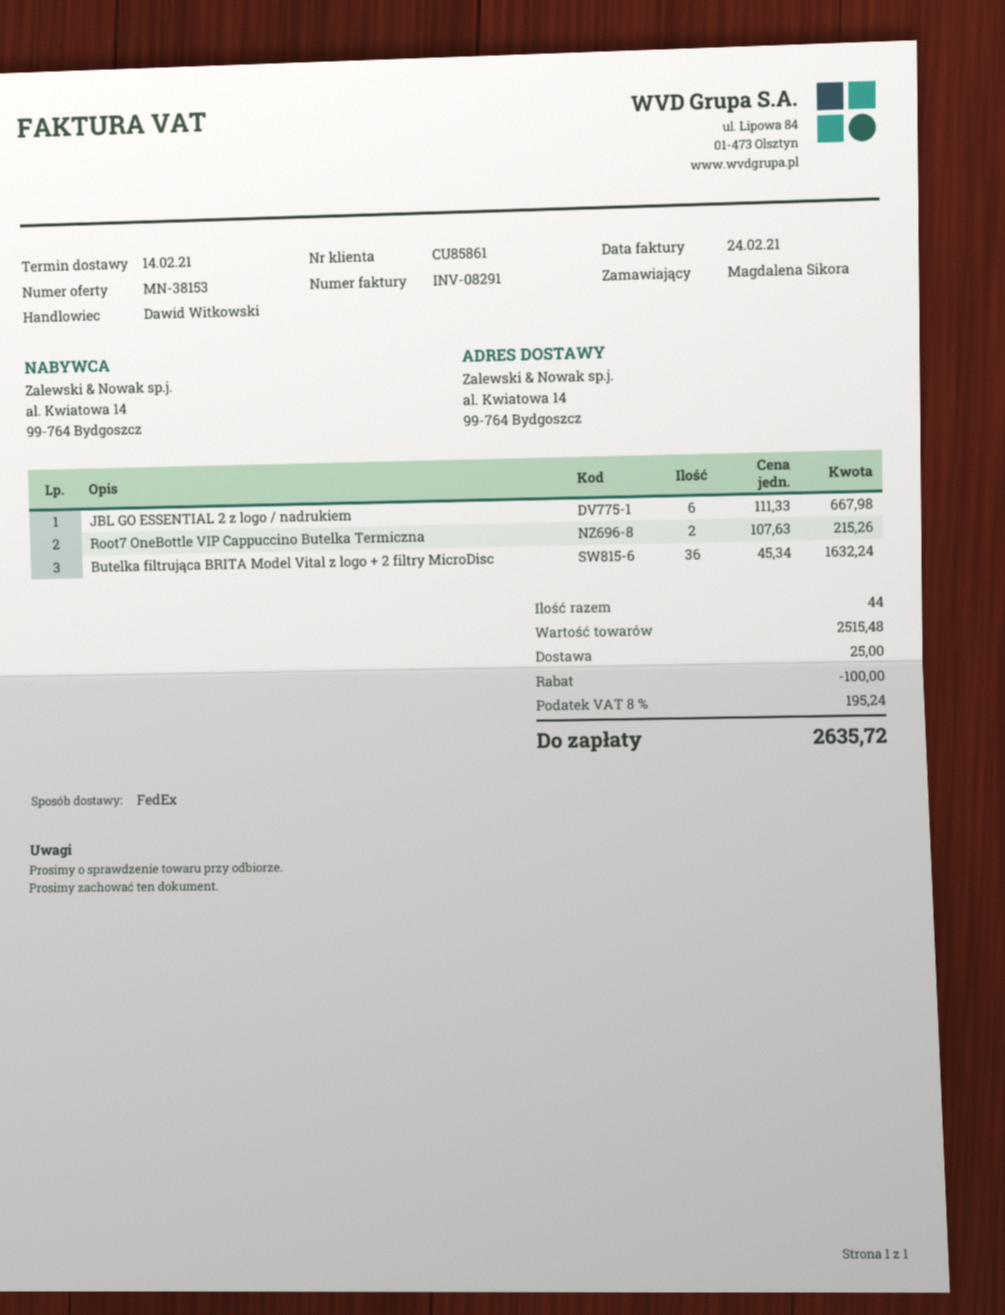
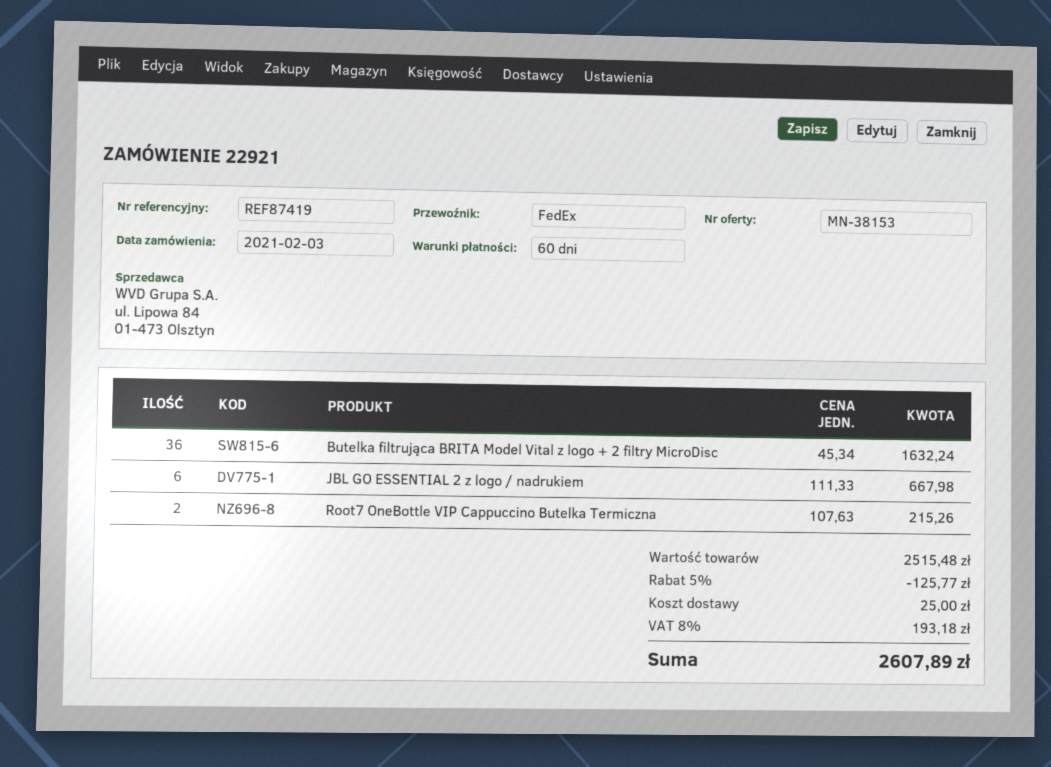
discount: 100.00 -> 125.77
tax: 8% = 195.24 -> 8% = 193.18
total: 2635.72 -> 2607.89

